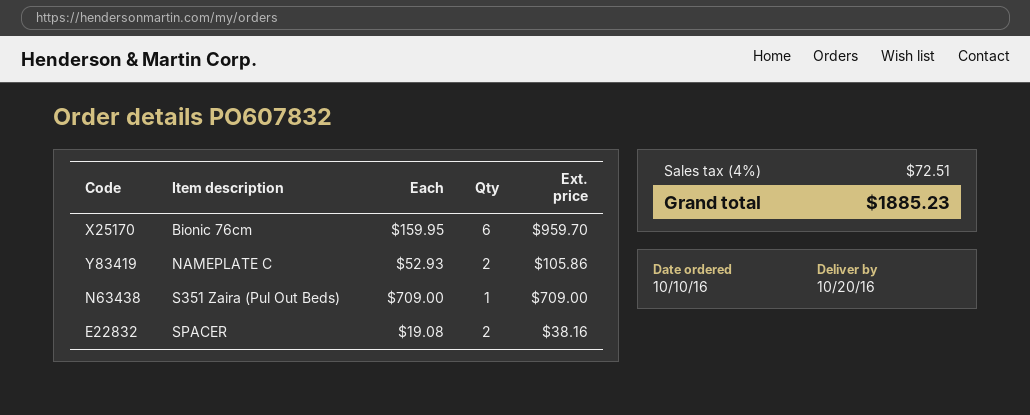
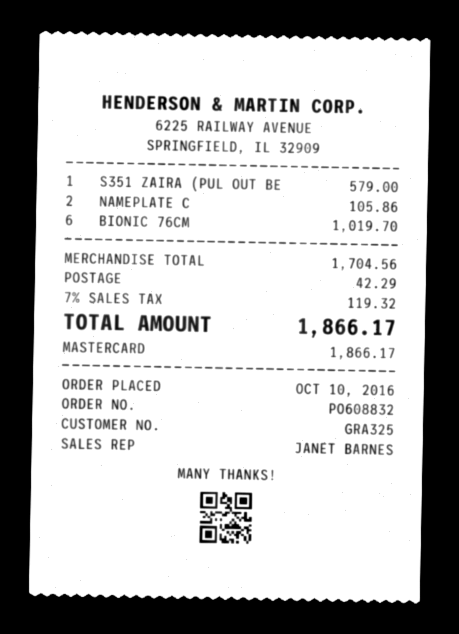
order number: PO607832 -> PO608832
Bionic 76cm: 6 for 959.70 -> 6 for 1019.70
S351 Zaira (Pul Out Beds): 1 for 709.00 -> 1 for 579.00
SPACER: 2 for 38.16 -> none
shipping: none -> 42.29
tax: 4% = 72.51 -> 7% = 119.32
total: 1885.23 -> 1866.17

